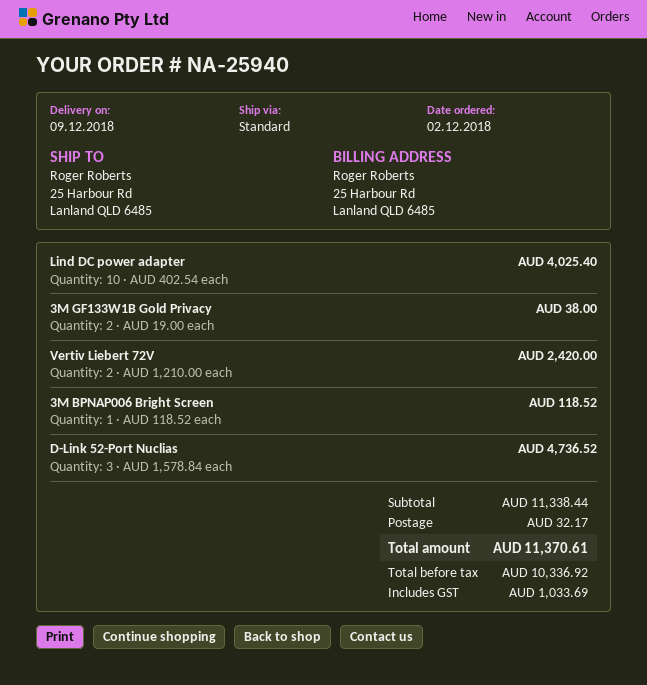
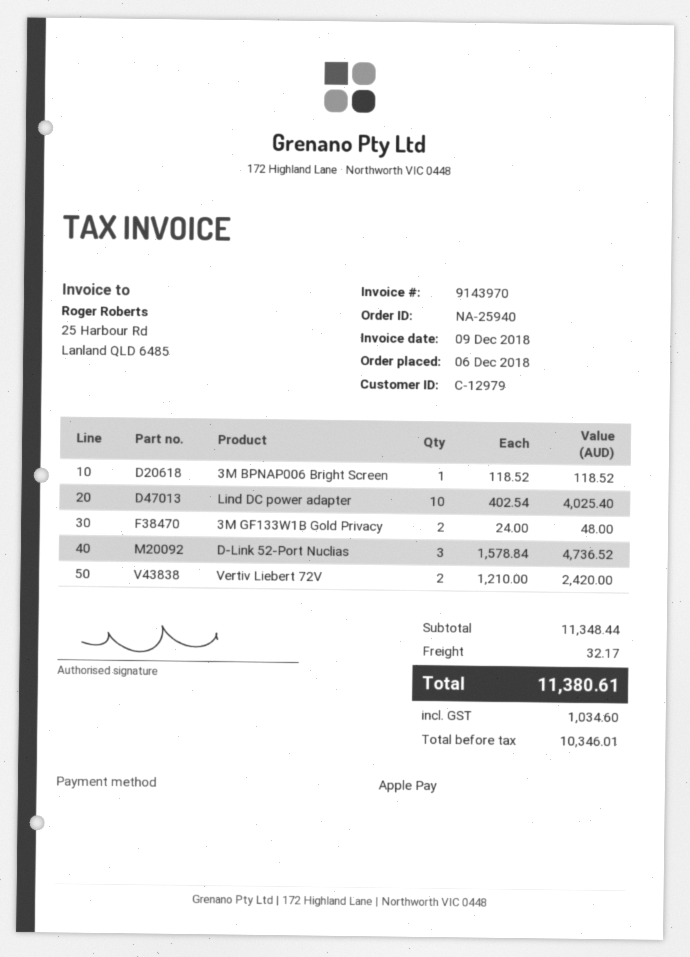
order date: 2018-12-02 -> 2018-12-06
3M GF133W1B Gold Privacy: 2 x 19.00 = 38.00 -> 2 x 24.00 = 48.00
subtotal: 11338.44 -> 11348.44
net: 10336.92 -> 10346.01
tax: 1033.69 -> 1034.60
total: 11370.61 -> 11380.61

